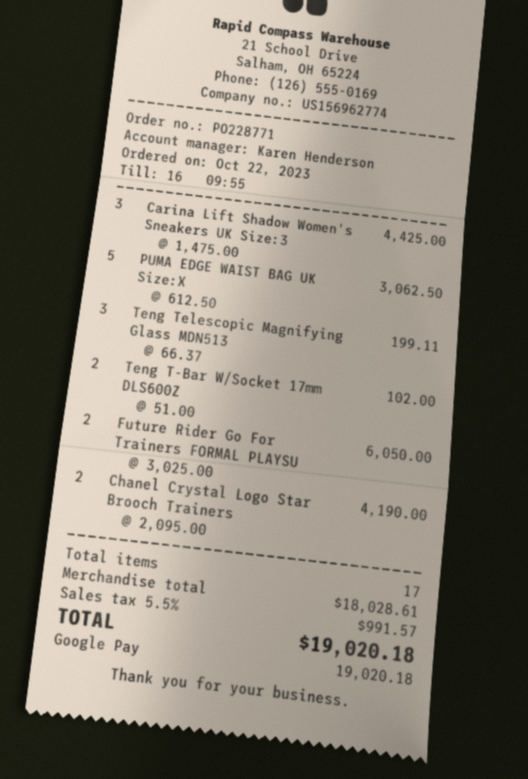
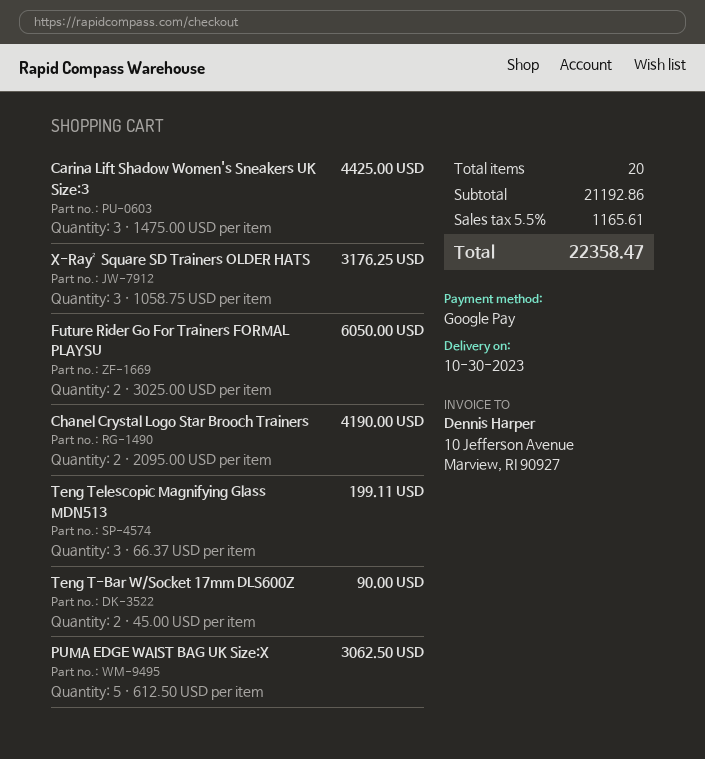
Teng T-Bar W/Socket 17mm DLS600Z: 2 x 51.00 = 102.00 -> 2 x 45.00 = 90.00
X-Ray² Square SD Trainers OLDER HATS: none -> 3 x 1058.75 = 3176.25
total quantity: 17 -> 20
subtotal: 18028.61 -> 21192.86
tax: 5.5% = 991.57 -> 5.5% = 1165.61
total: 19020.18 -> 22358.47

